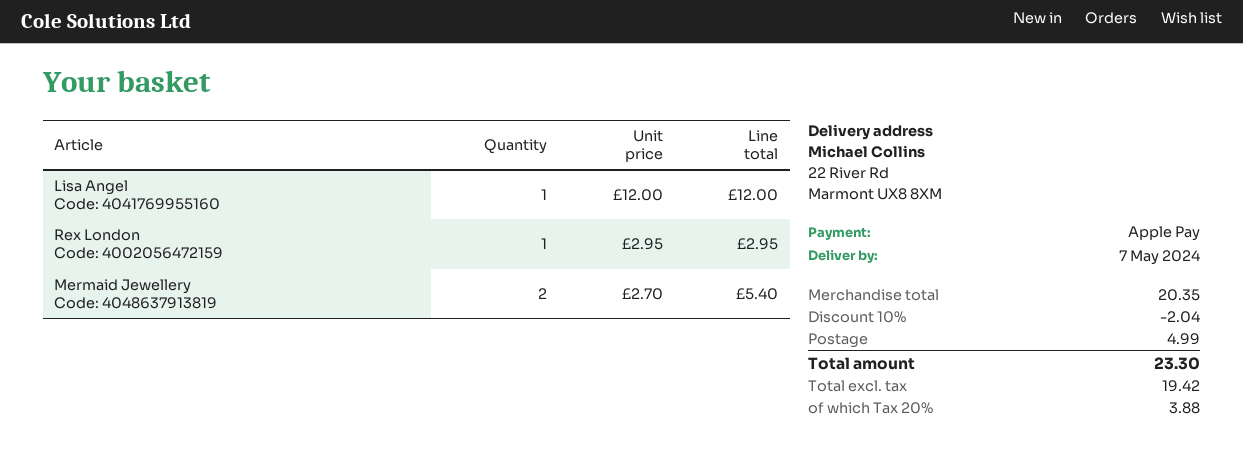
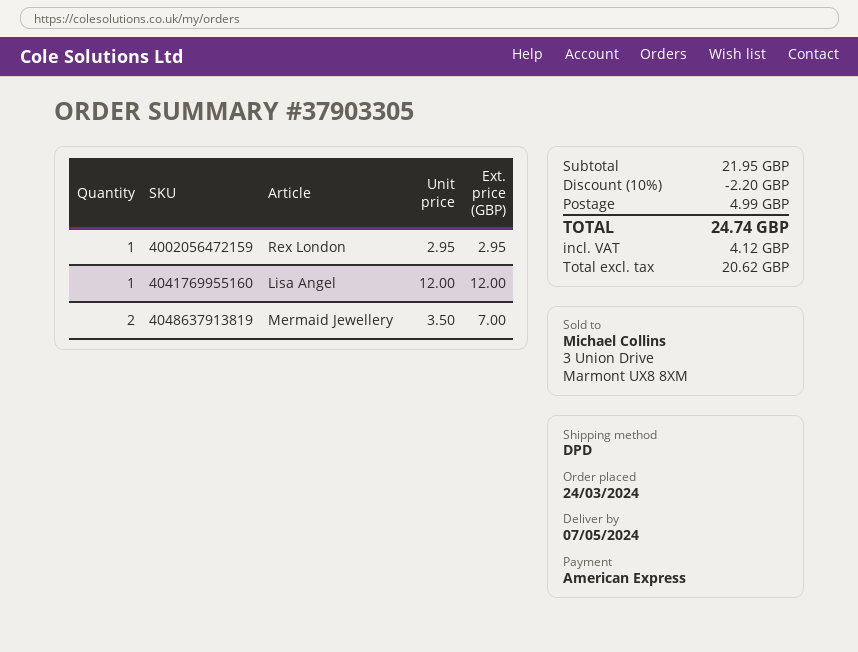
payment method: Apple Pay -> American Express
Mermaid Jewellery: 2 x 2.70 = 5.40 -> 2 x 3.50 = 7.00
subtotal: 20.35 -> 21.95
discount: 10% = 2.04 -> 10% = 2.20
net: 19.42 -> 20.62
tax: 3.88 -> 4.12
total: 23.30 -> 24.74

